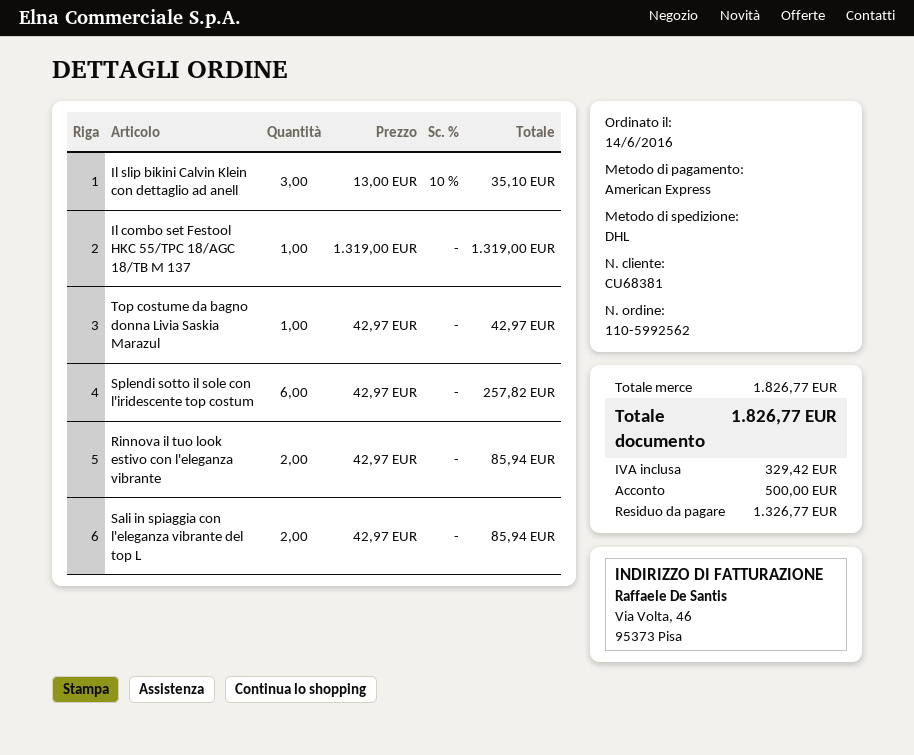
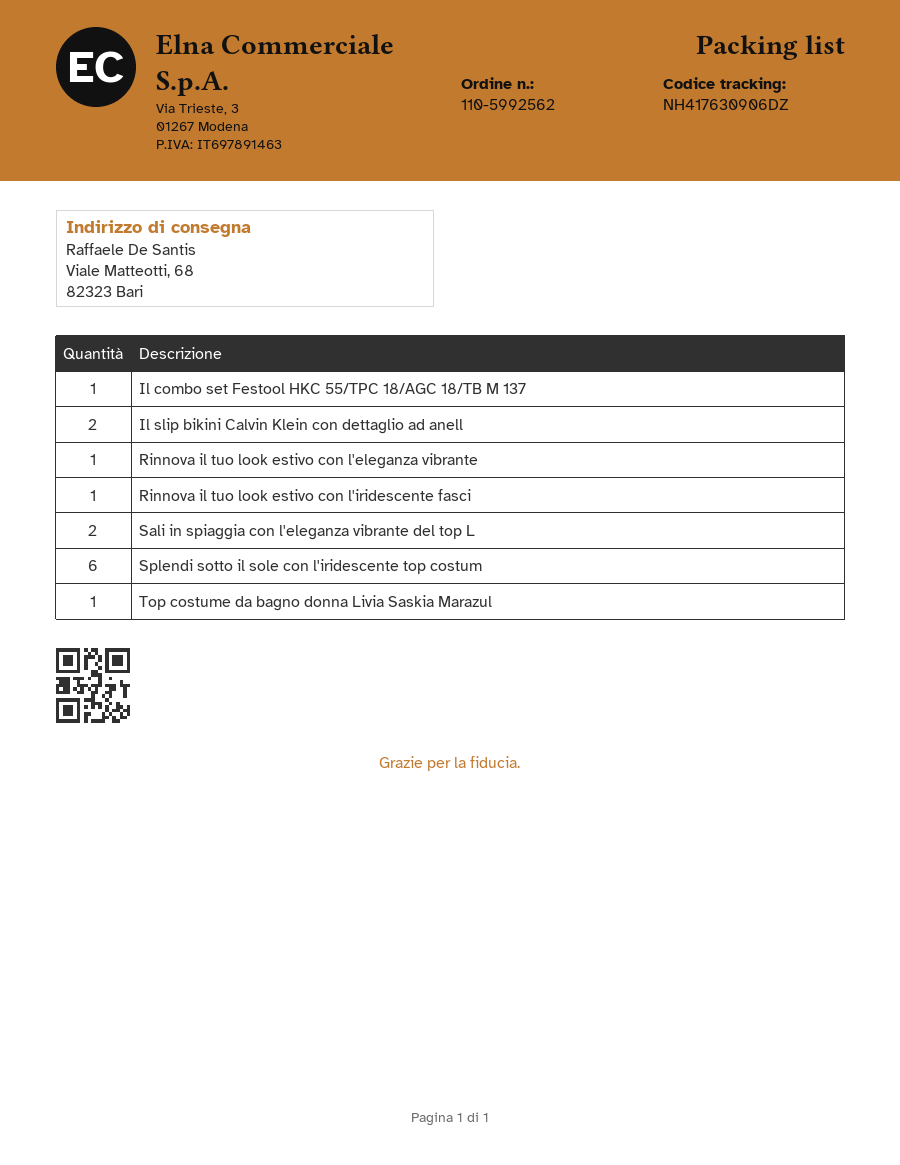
Il slip bikini Calvin Klein con dettaglio ad anell: 3 -> 2
Rinnova il tuo look estivo con l'eleganza vibrante: 2 -> 1
Rinnova il tuo look estivo con l'iridescente fasci: none -> 1

